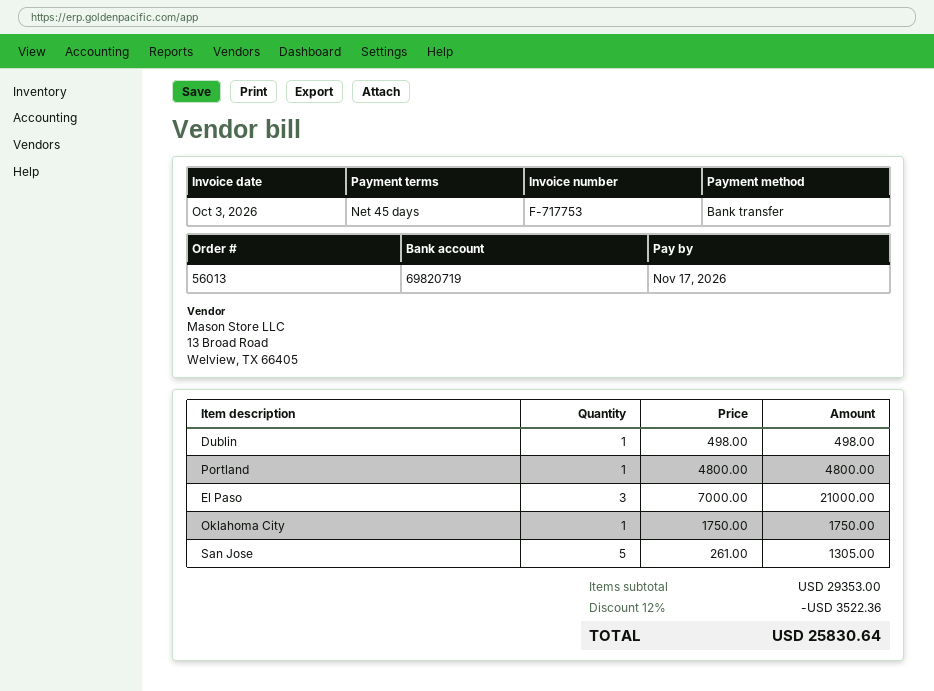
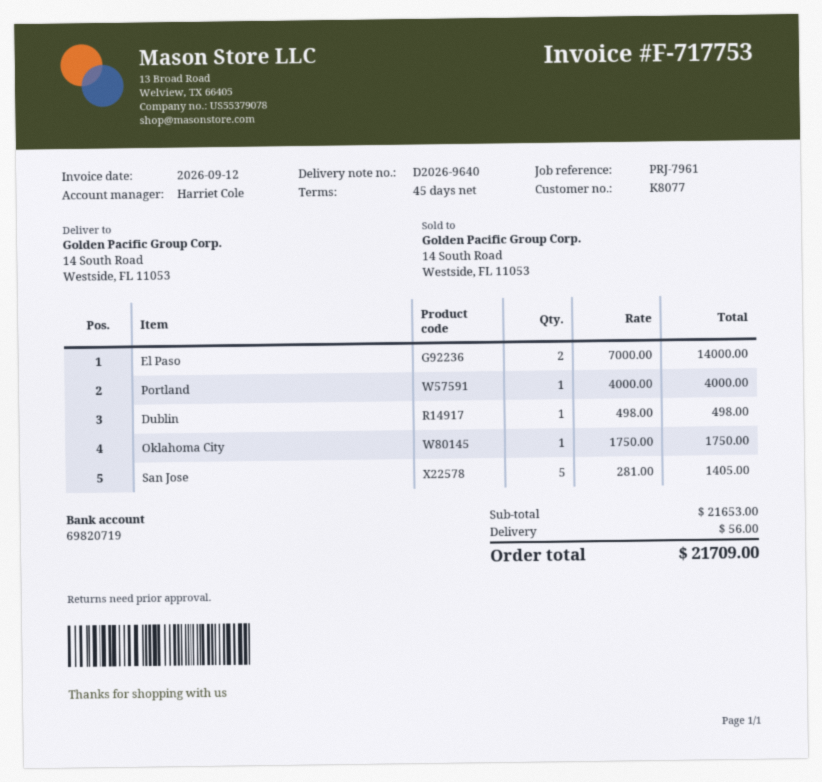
invoice date: 2026-10-03 -> 2026-09-12
Portland: 1 x 4800.00 = 4800.00 -> 1 x 4000.00 = 4000.00
El Paso: 3 x 7000.00 = 21000.00 -> 2 x 7000.00 = 14000.00
San Jose: 5 x 261.00 = 1305.00 -> 5 x 281.00 = 1405.00
subtotal: 29353.00 -> 21653.00
discount: 12% = 3522.36 -> none
shipping: none -> 56.00
total: 25830.64 -> 21709.00

